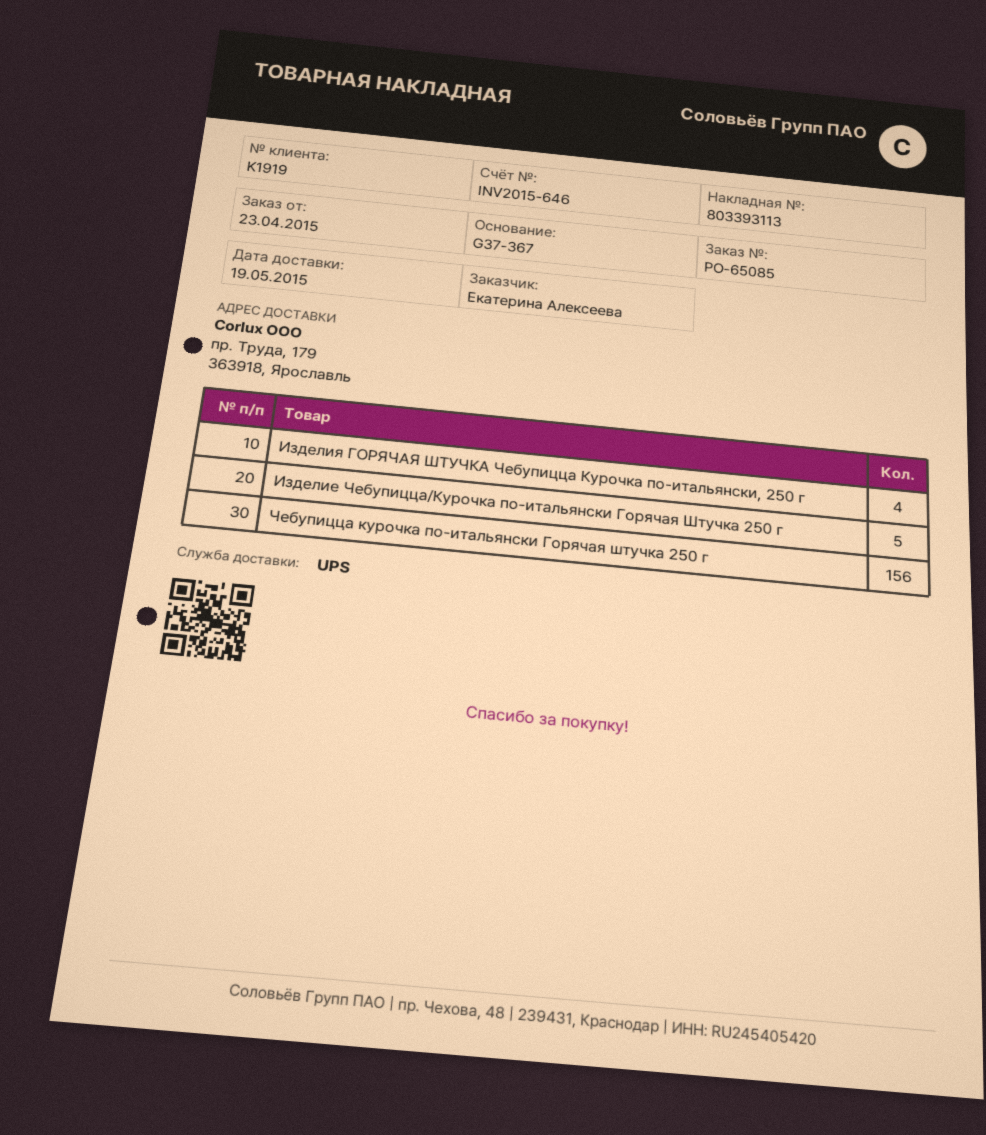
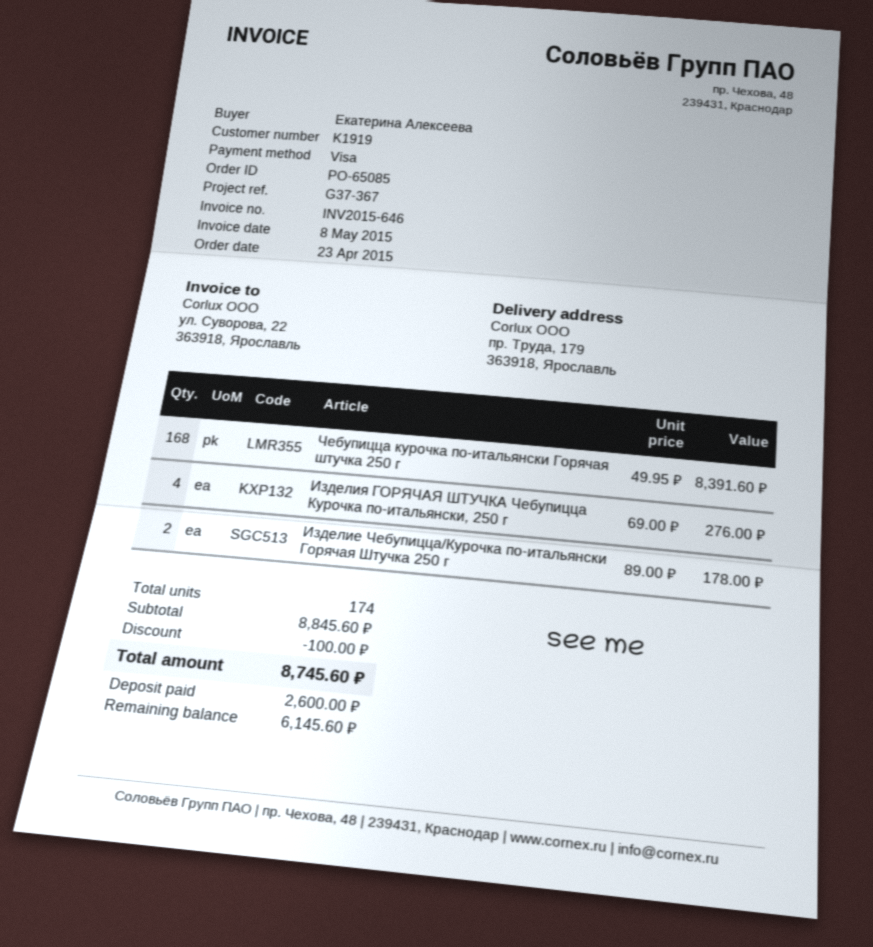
Изделие Чебупицца/Курочка по-итальянски Горячая Штучка 250 г: 5 -> 2
Чебупицца курочка по-итальянски Горячая штучка 250 г: 156 -> 168

